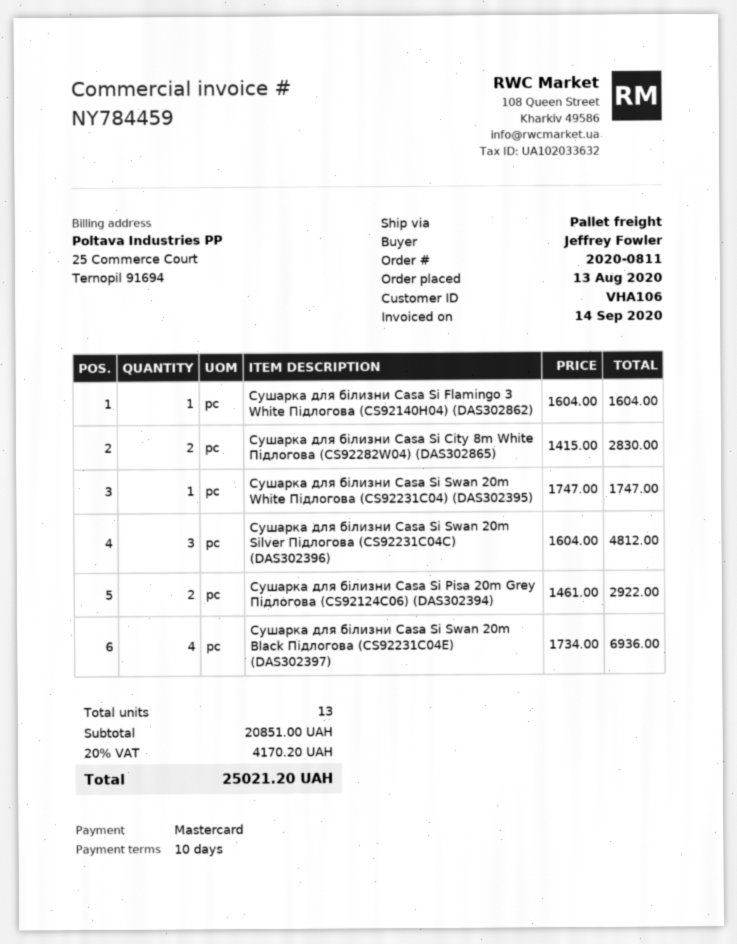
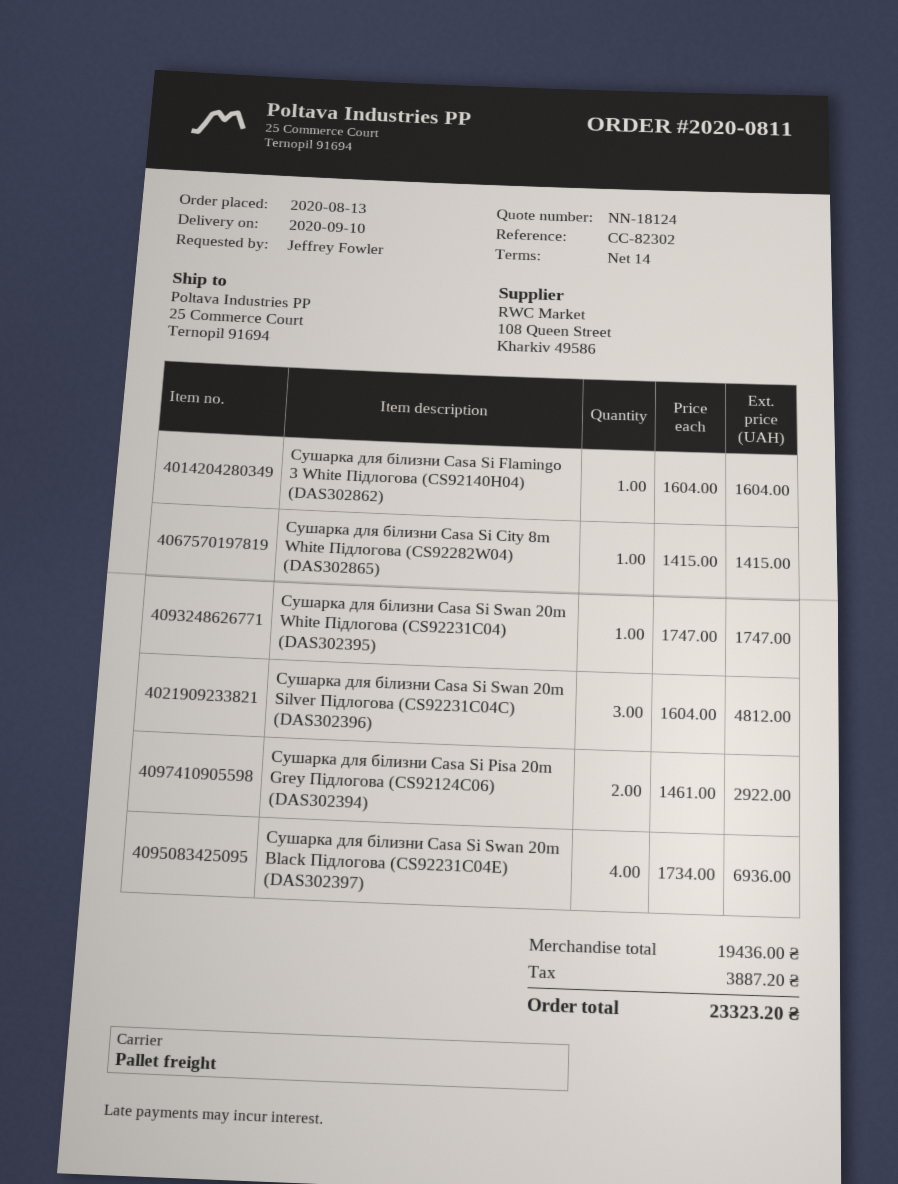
payment terms: 10 days -> 14 days
Сушарка для білизни Casa Si City 8m White Підлогова (CS92282W04) (DAS302865): 2 x 1415.00 = 2830.00 -> 1 x 1415.00 = 1415.00
subtotal: 20851.00 -> 19436.00
tax: 4170.20 -> 3887.20
total: 25021.20 -> 23323.20

